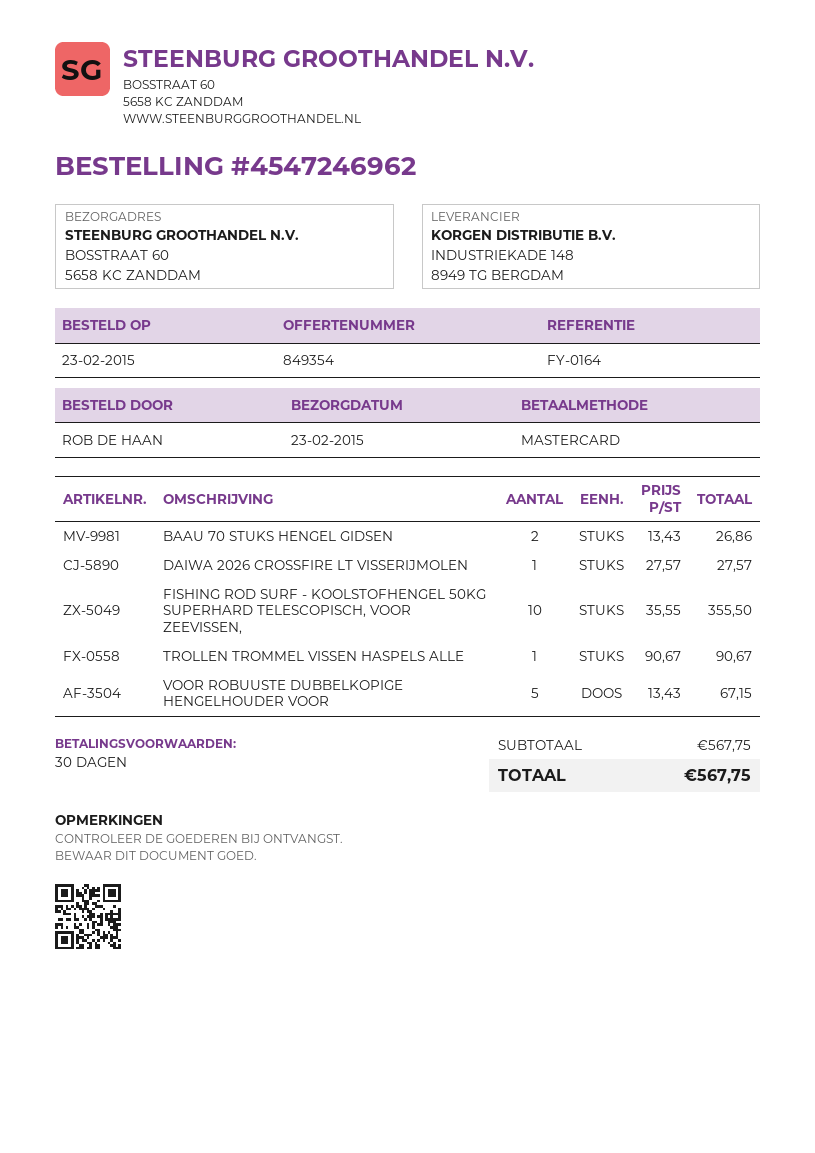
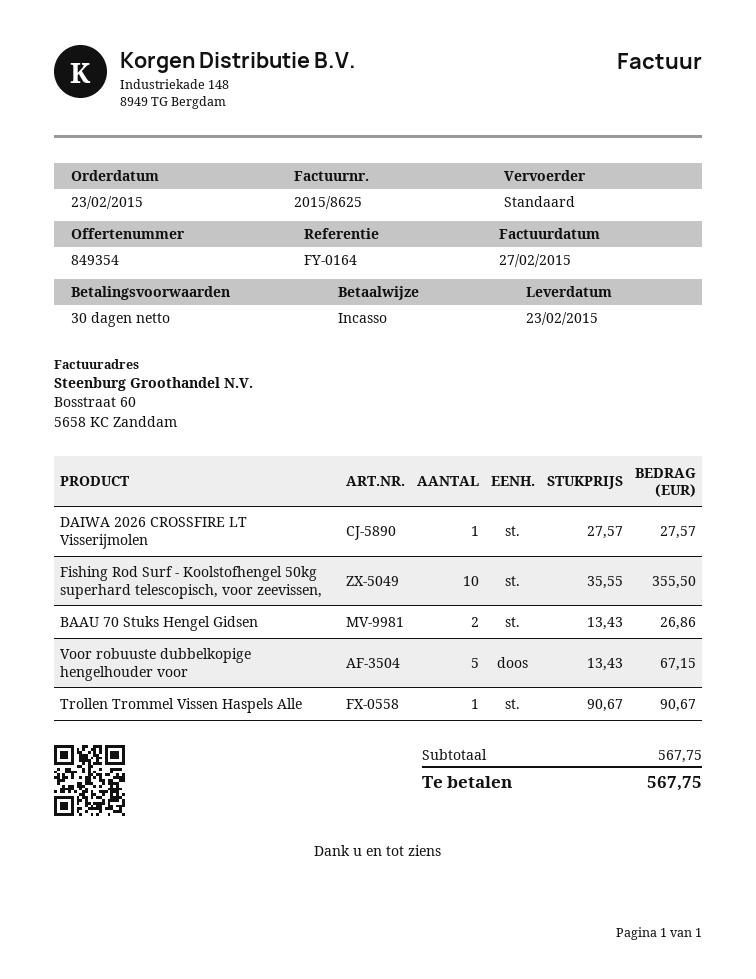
payment method: Mastercard -> direct debit

